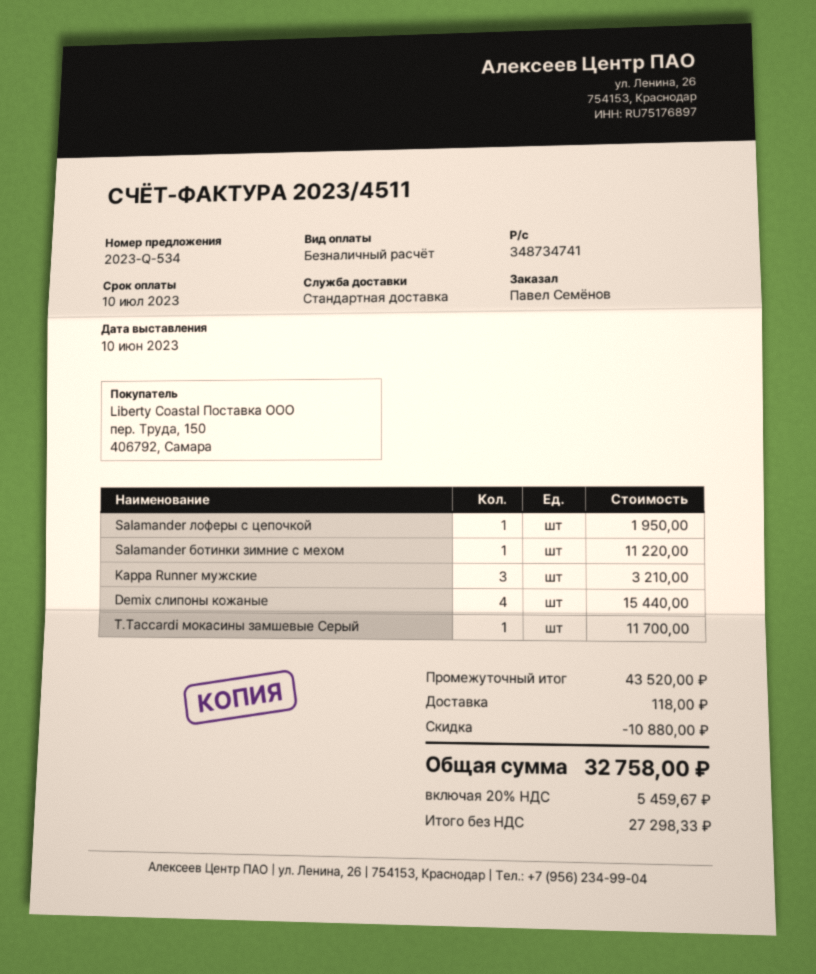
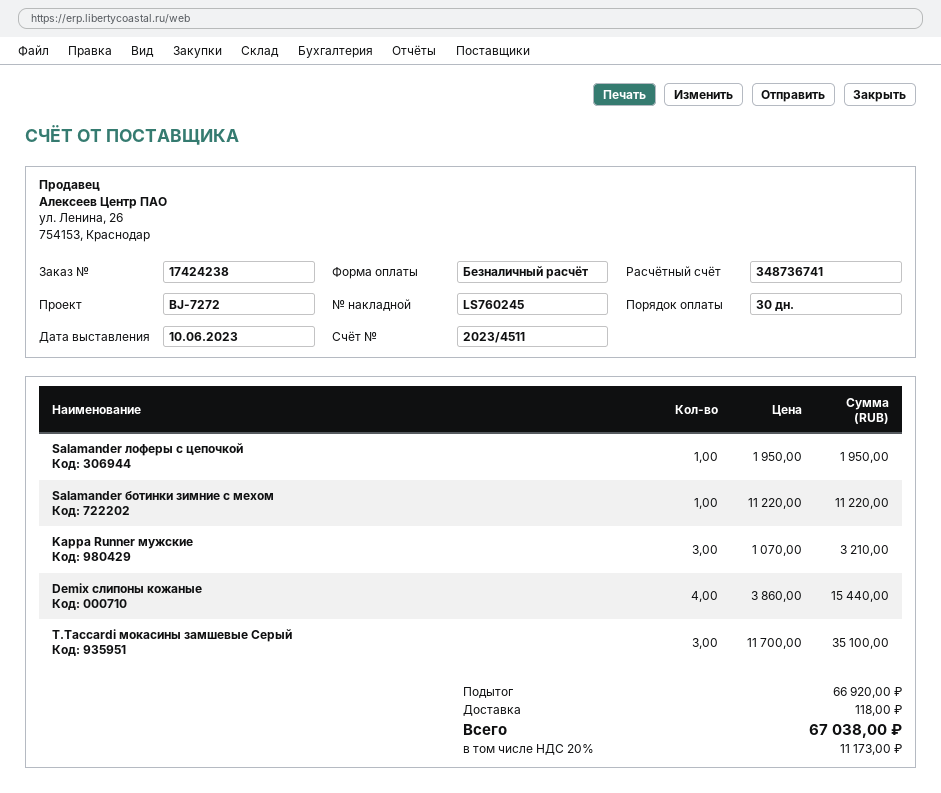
bank account: 348734741 -> 348736741
T.Taccardi мокасины замшевые Серый: 1 for 11700.00 -> 3 for 35100.00
subtotal: 43520.00 -> 66920.00
discount: 10880.00 -> none
tax: 20% = 5459.67 -> 20% = 11173.00
total: 32758.00 -> 67038.00

